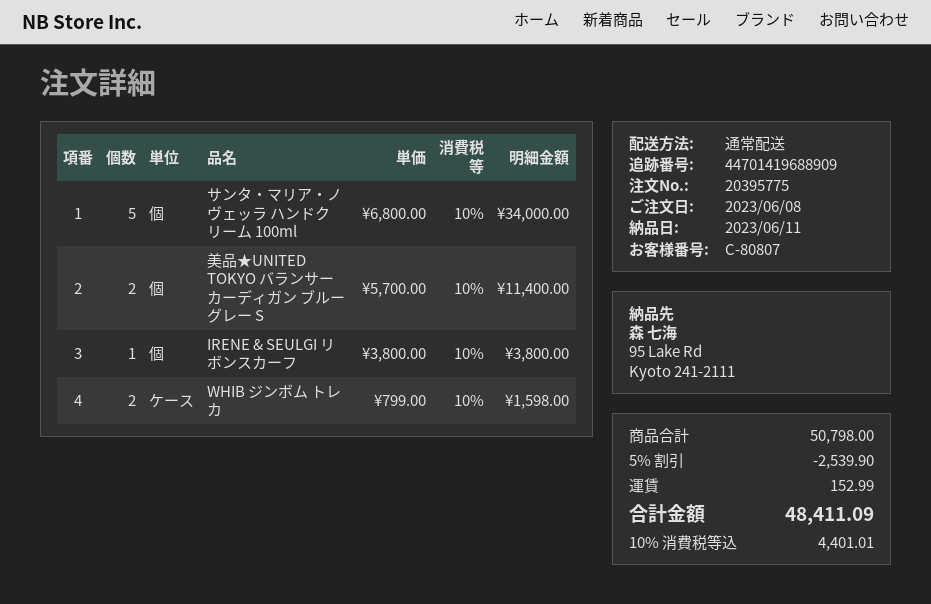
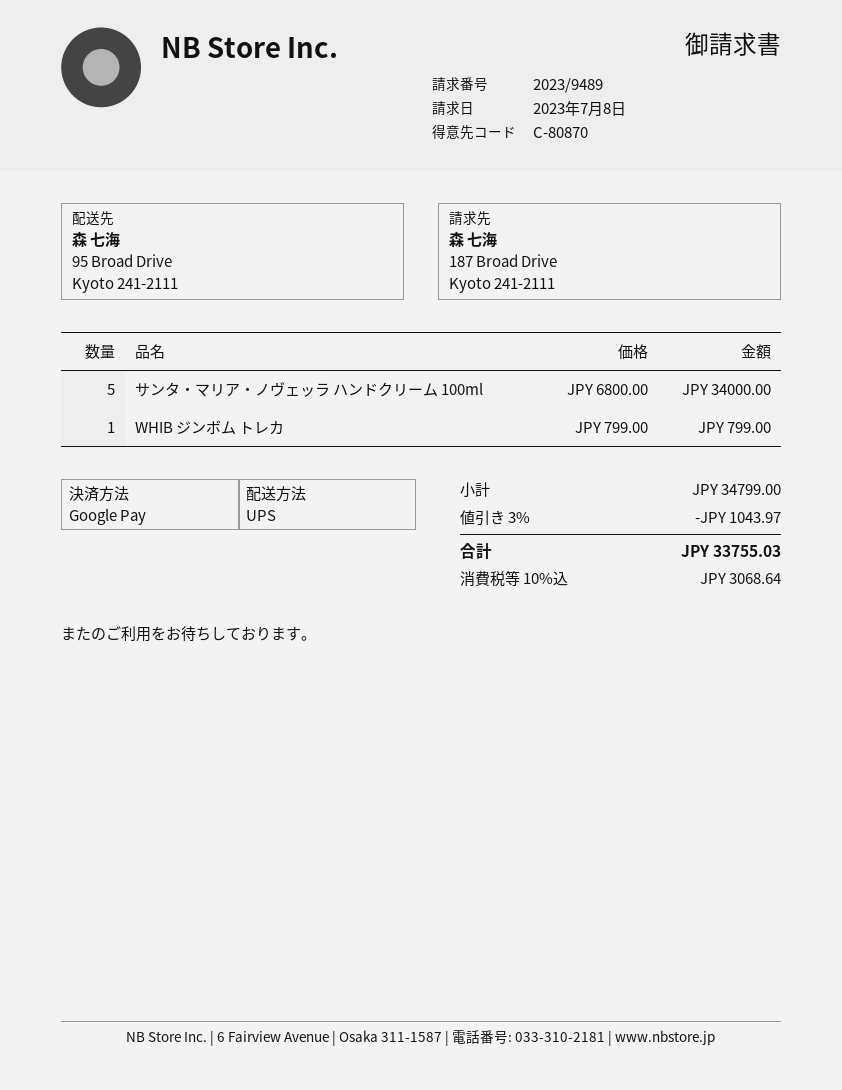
customer number: C-80807 -> C-80870
shipping method: standard -> UPS
ship to: 95 Lake Rd, Kyoto 241-2111 -> 95 Broad Drive, Kyoto 241-2111
美品★UNITED TOKYO バランサーカーディガン ブルーグレー S: 2 x 5700.00 = 11400.00 -> none
IRENE & SEULGI リボンスカーフ: 1 x 3800.00 = 3800.00 -> none
WHIB ジンボム トレカ: 2 x 799.00 = 1598.00 -> 1 x 799.00 = 799.00
subtotal: 50798.00 -> 34799.00
discount: 5% = 2539.90 -> 3% = 1043.97
shipping: 152.99 -> none
tax: 10% = 4401.01 -> 10% = 3068.64
total: 48411.09 -> 33755.03

